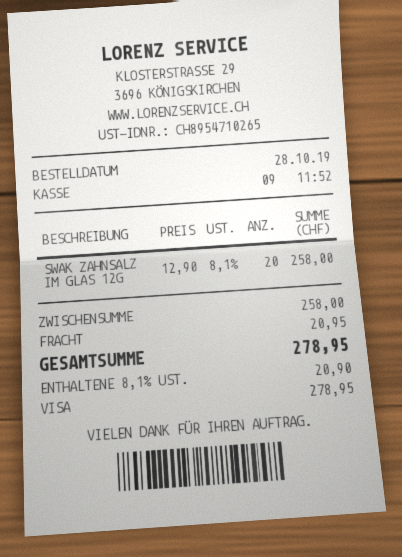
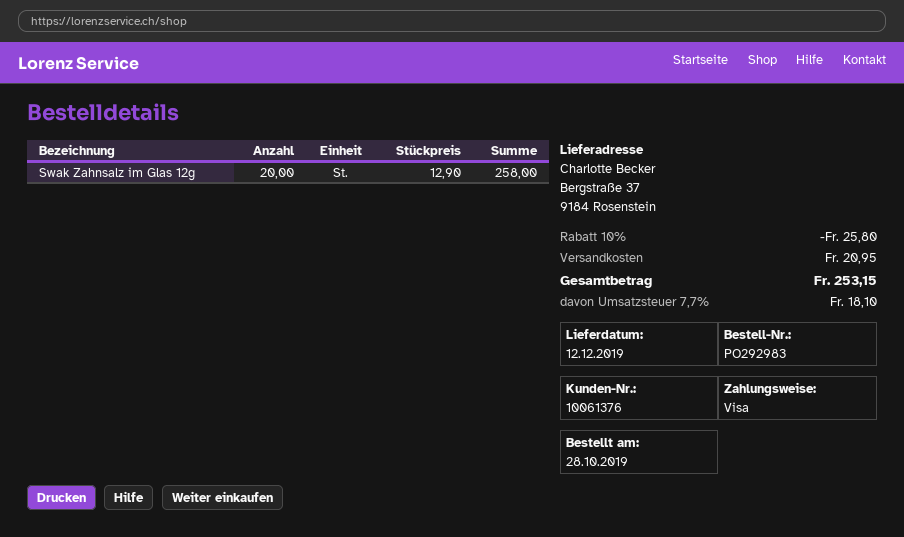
discount: none -> 10% = 25.80
tax: 8.1% = 20.90 -> 7.7% = 18.10
total: 278.95 -> 253.15

